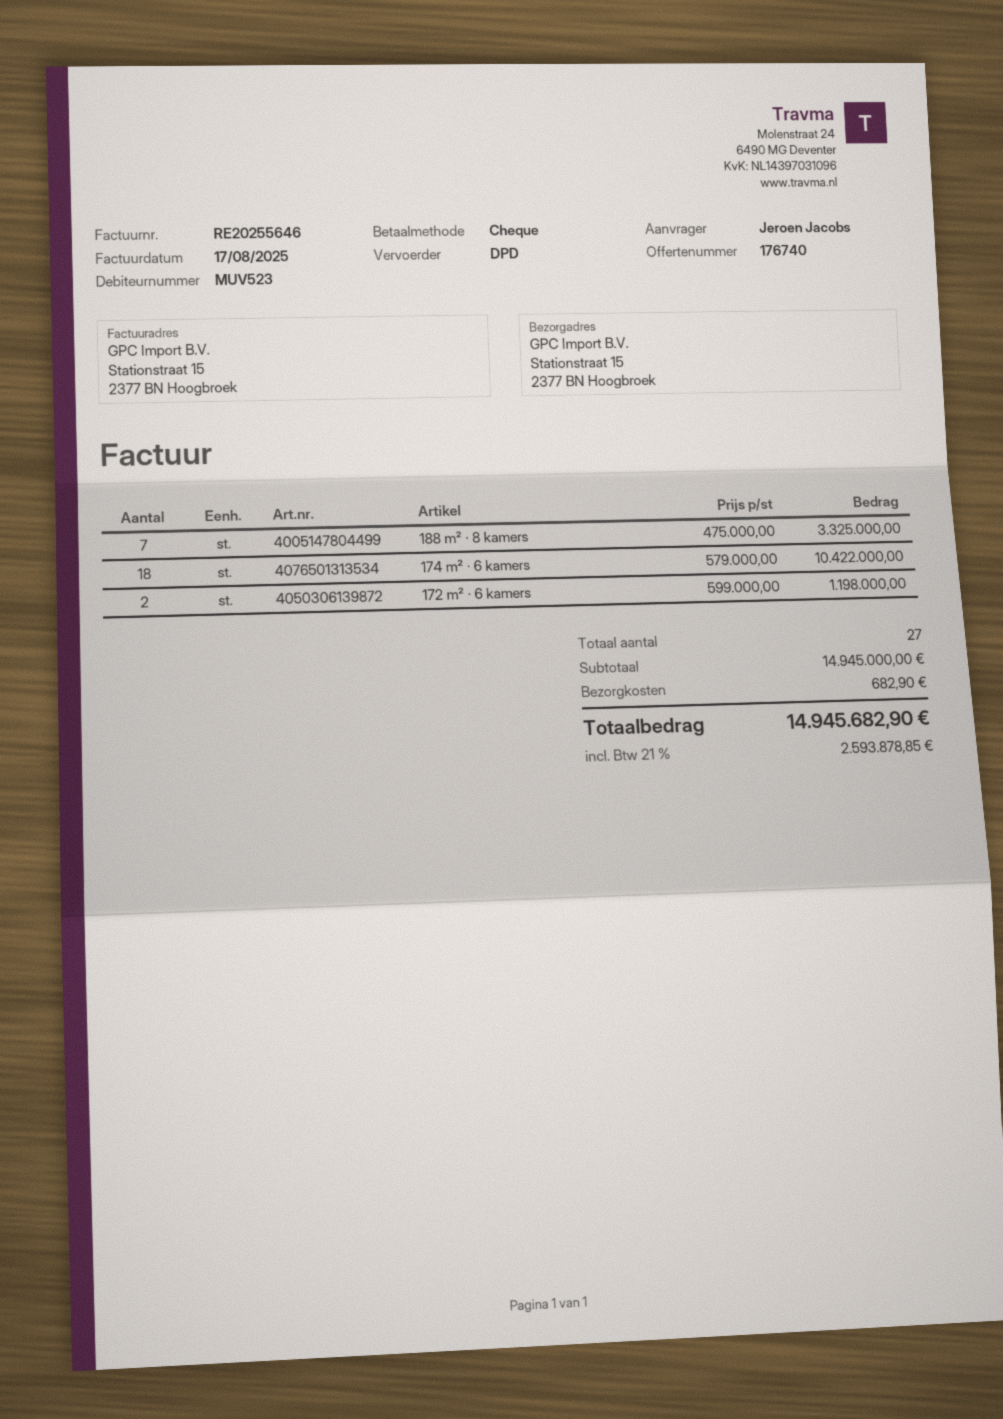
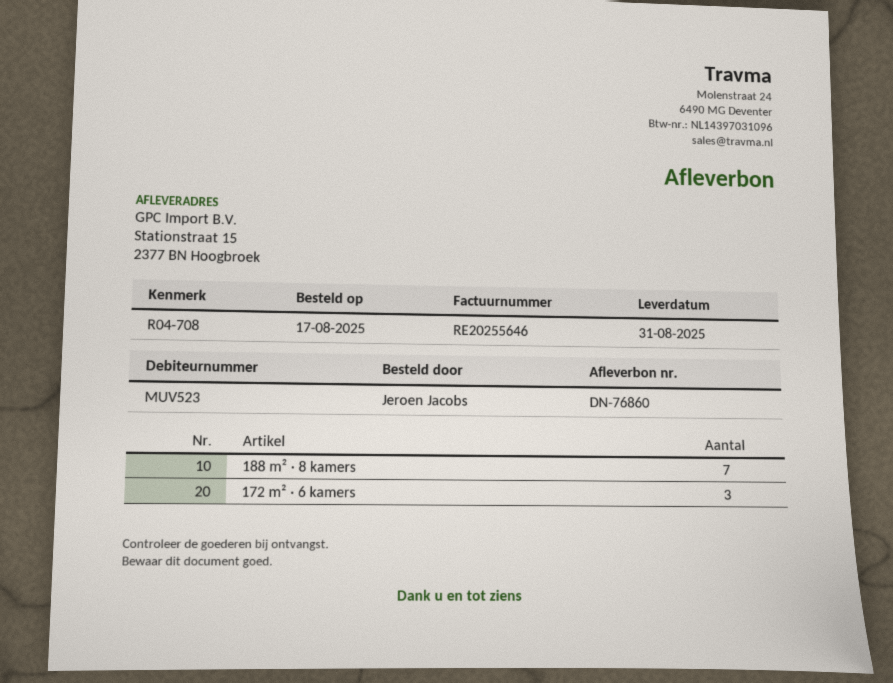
174 m² · 6 kamers: 18 -> none
172 m² · 6 kamers: 2 -> 3

